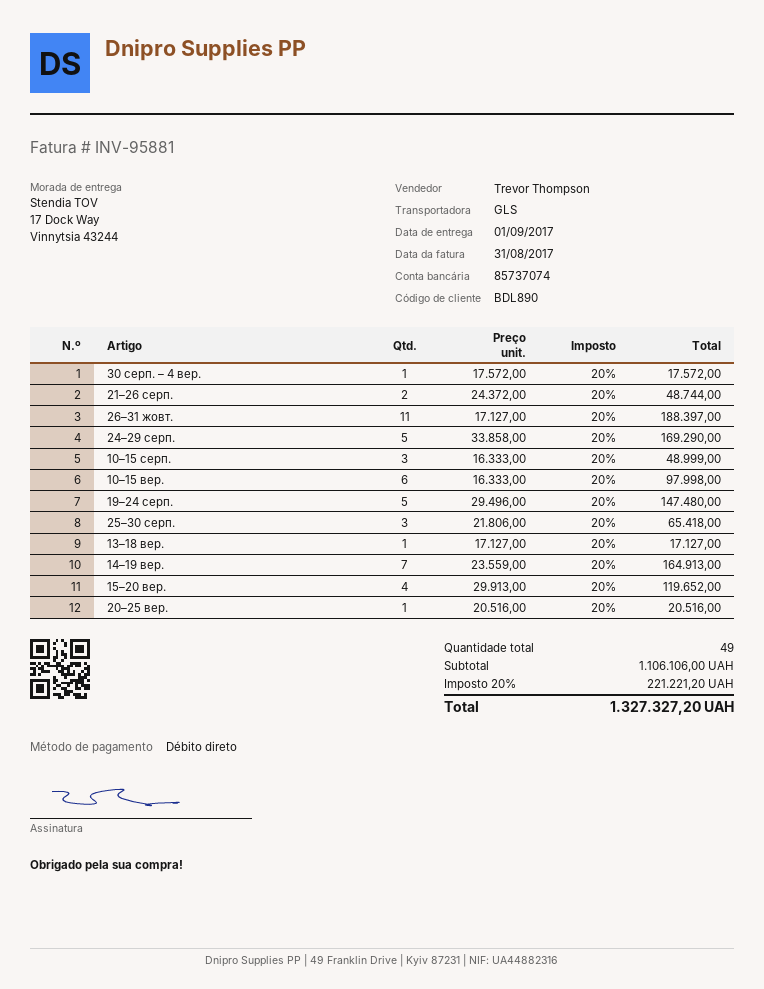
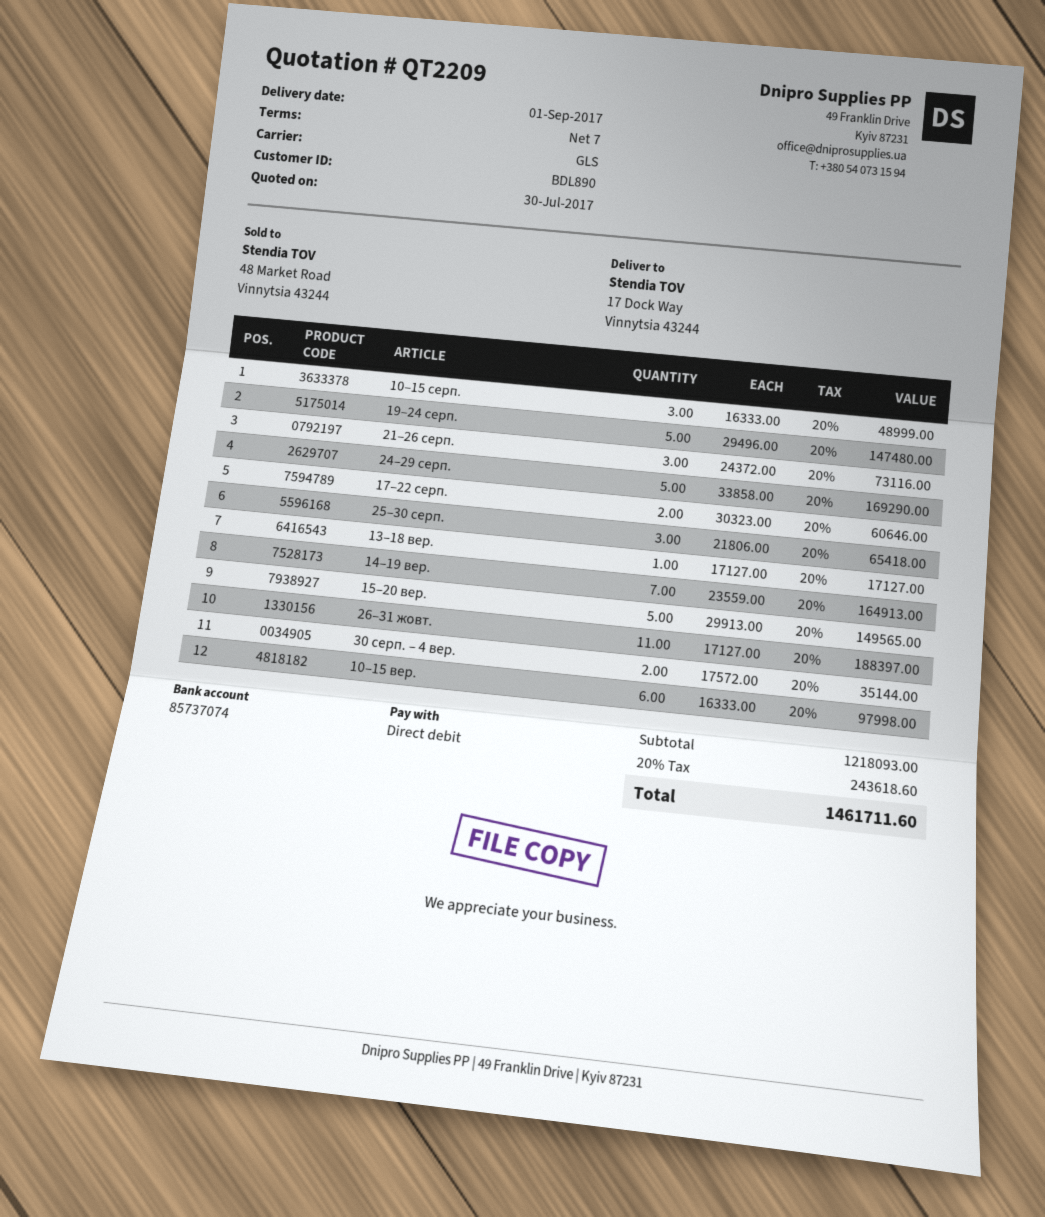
30 серп. – 4 вер.: 1 x 17572.00 = 17572.00 -> 2 x 17572.00 = 35144.00
21–26 серп.: 2 x 24372.00 = 48744.00 -> 3 x 24372.00 = 73116.00
15–20 вер.: 4 x 29913.00 = 119652.00 -> 5 x 29913.00 = 149565.00
20–25 вер.: 1 x 20516.00 = 20516.00 -> none
17–22 серп.: none -> 2 x 30323.00 = 60646.00
subtotal: 1106106.00 -> 1218093.00
tax: 20% = 221221.20 -> 20% = 243618.60
total: 1327327.20 -> 1461711.60

